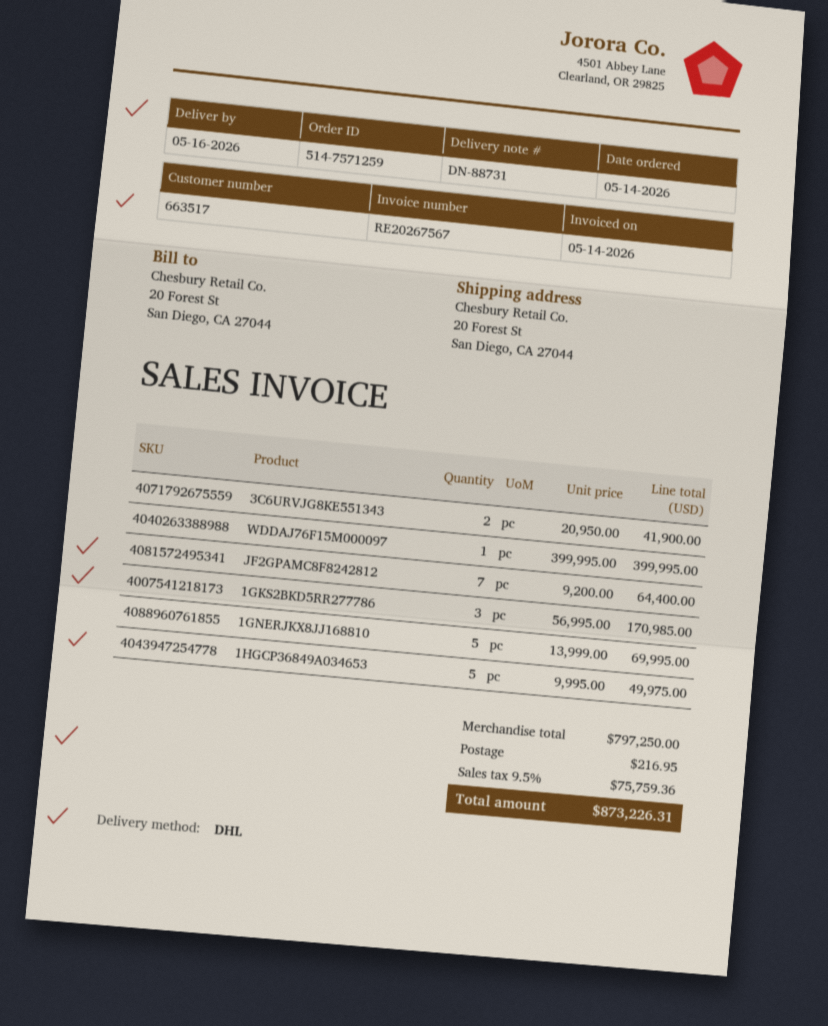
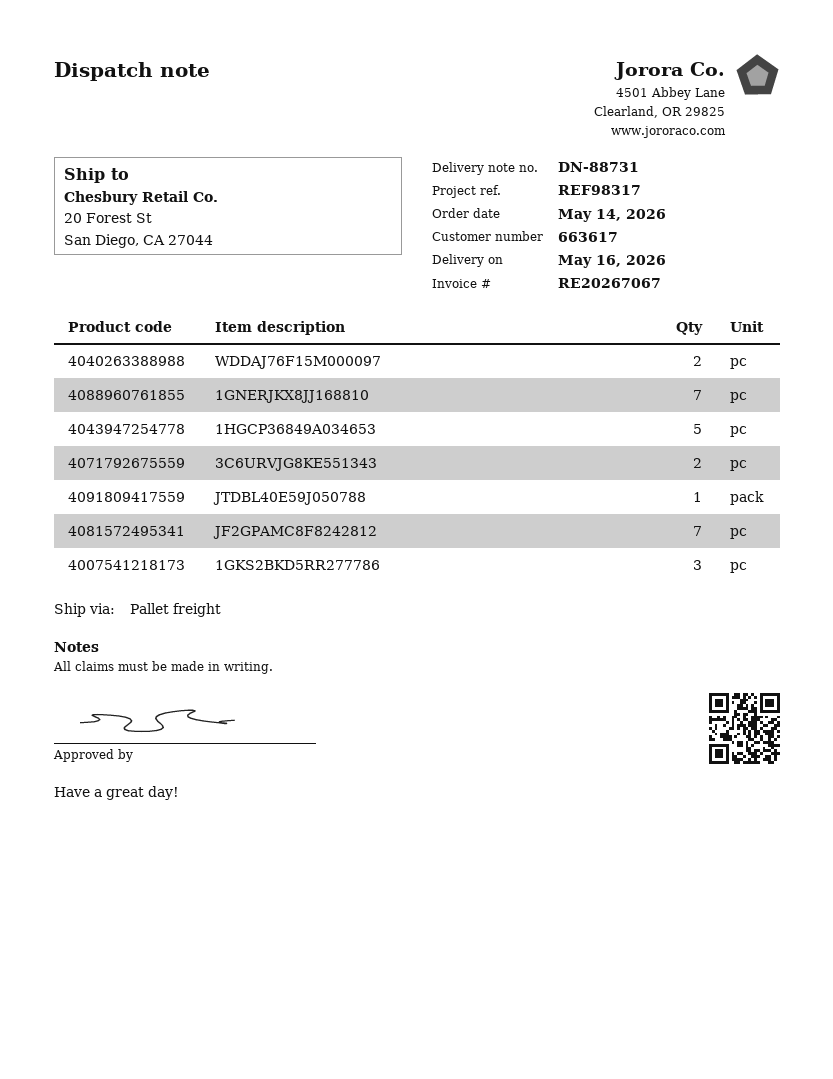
invoice number: RE20267567 -> RE20267067
customer number: 663517 -> 663617
shipping method: DHL -> pallet freight
WDDAJ76F15M000097: 1 -> 2
1GNERJKX8JJ168810: 5 -> 7
JTDBL40E59J050788: none -> 1

